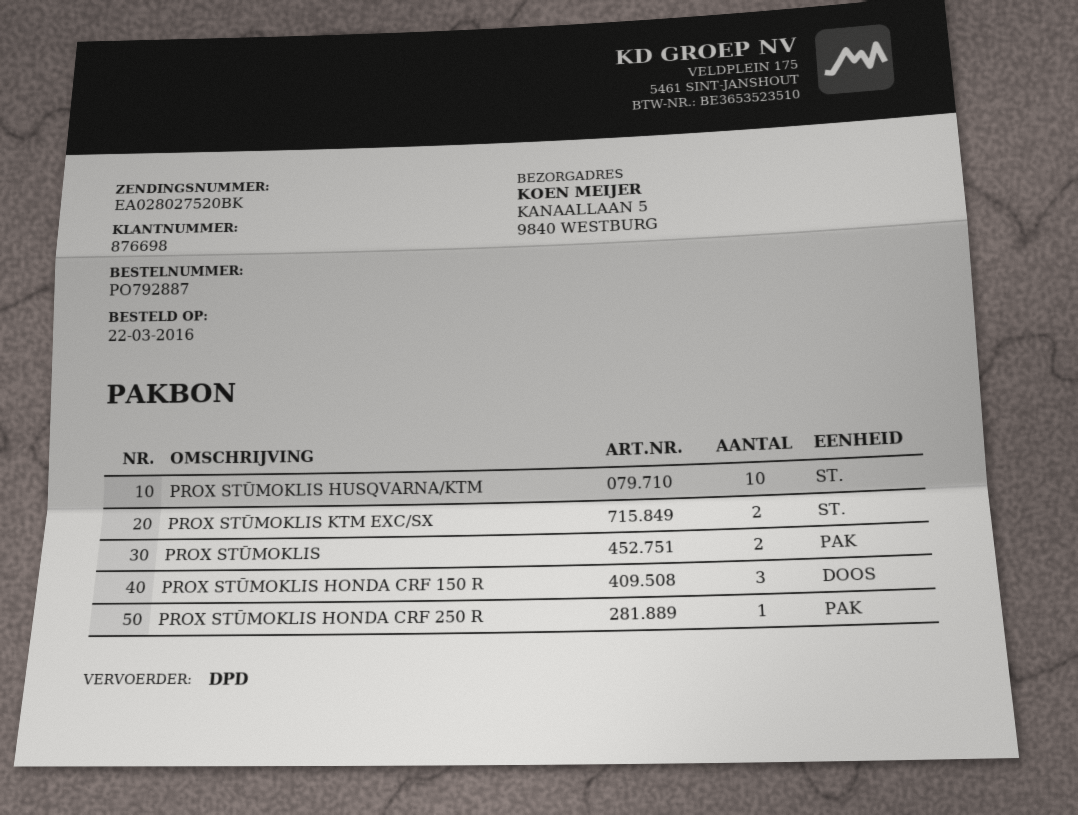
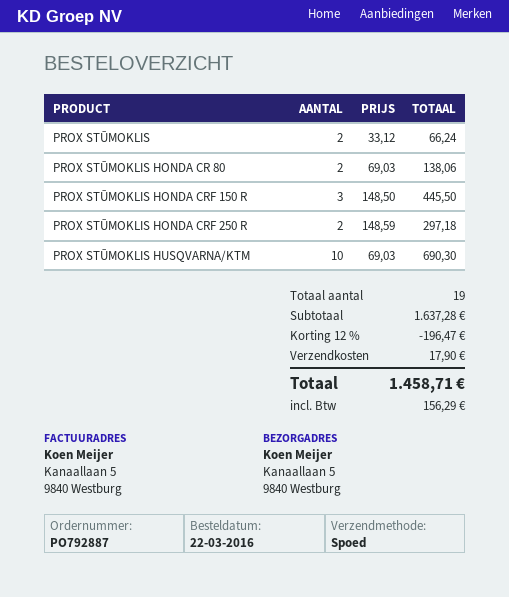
shipping method: DPD -> express
PROX STŪMOKLIS KTM EXC/SX: 2 -> none
PROX STŪMOKLIS HONDA CRF 250 R: 1 -> 2
PROX STŪMOKLIS HONDA CR 80: none -> 2

